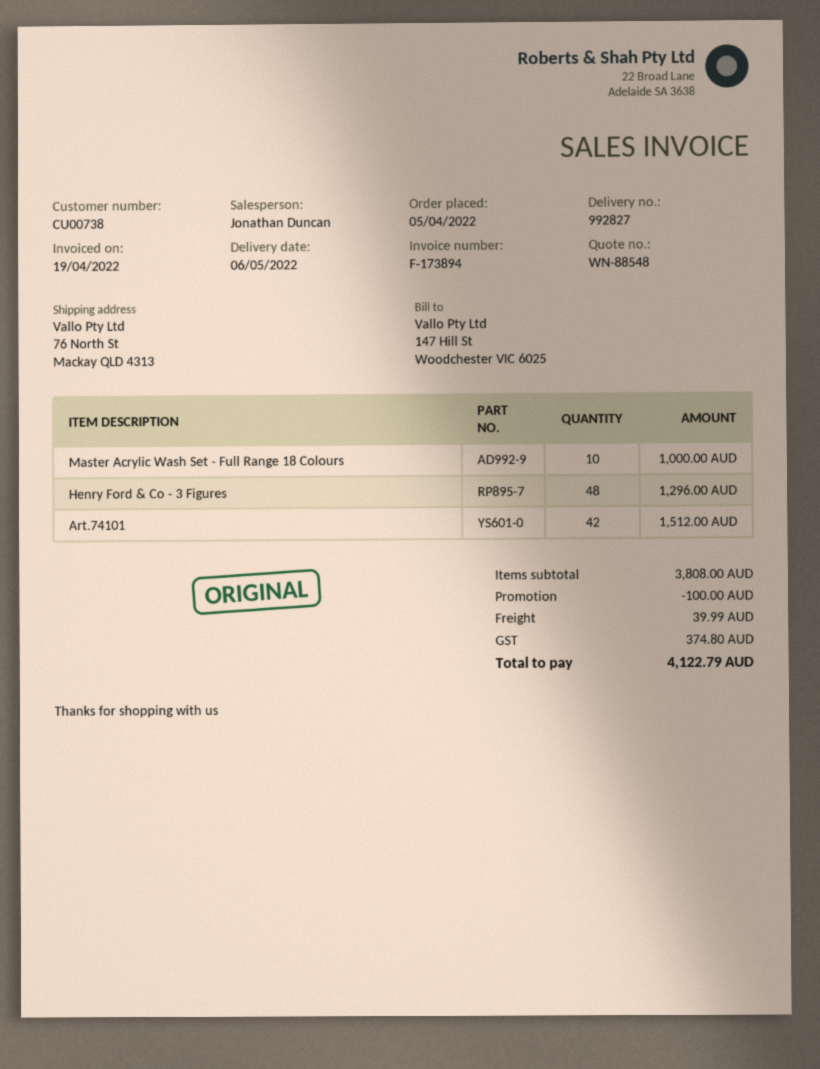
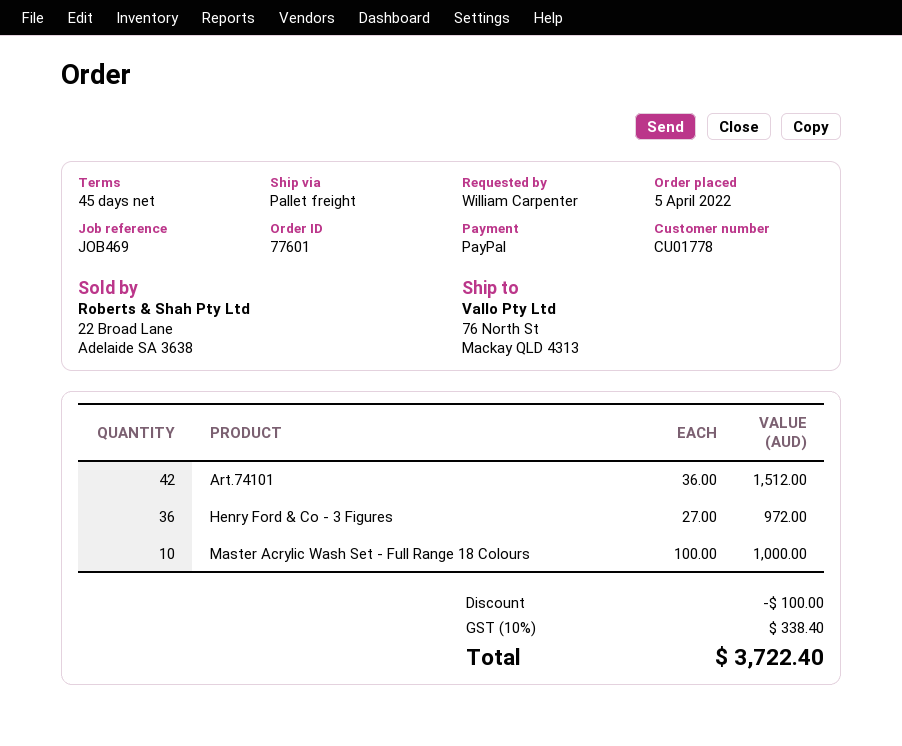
customer number: CU00738 -> CU01778
Henry Ford & Co - 3 Figures: 48 for 1296.00 -> 36 for 972.00
shipping: 39.99 -> none
tax: 374.80 -> 338.40
total: 4122.79 -> 3722.40

